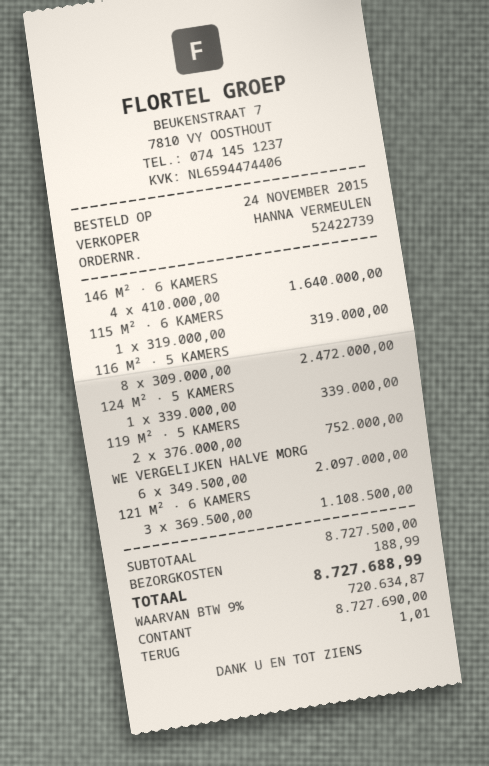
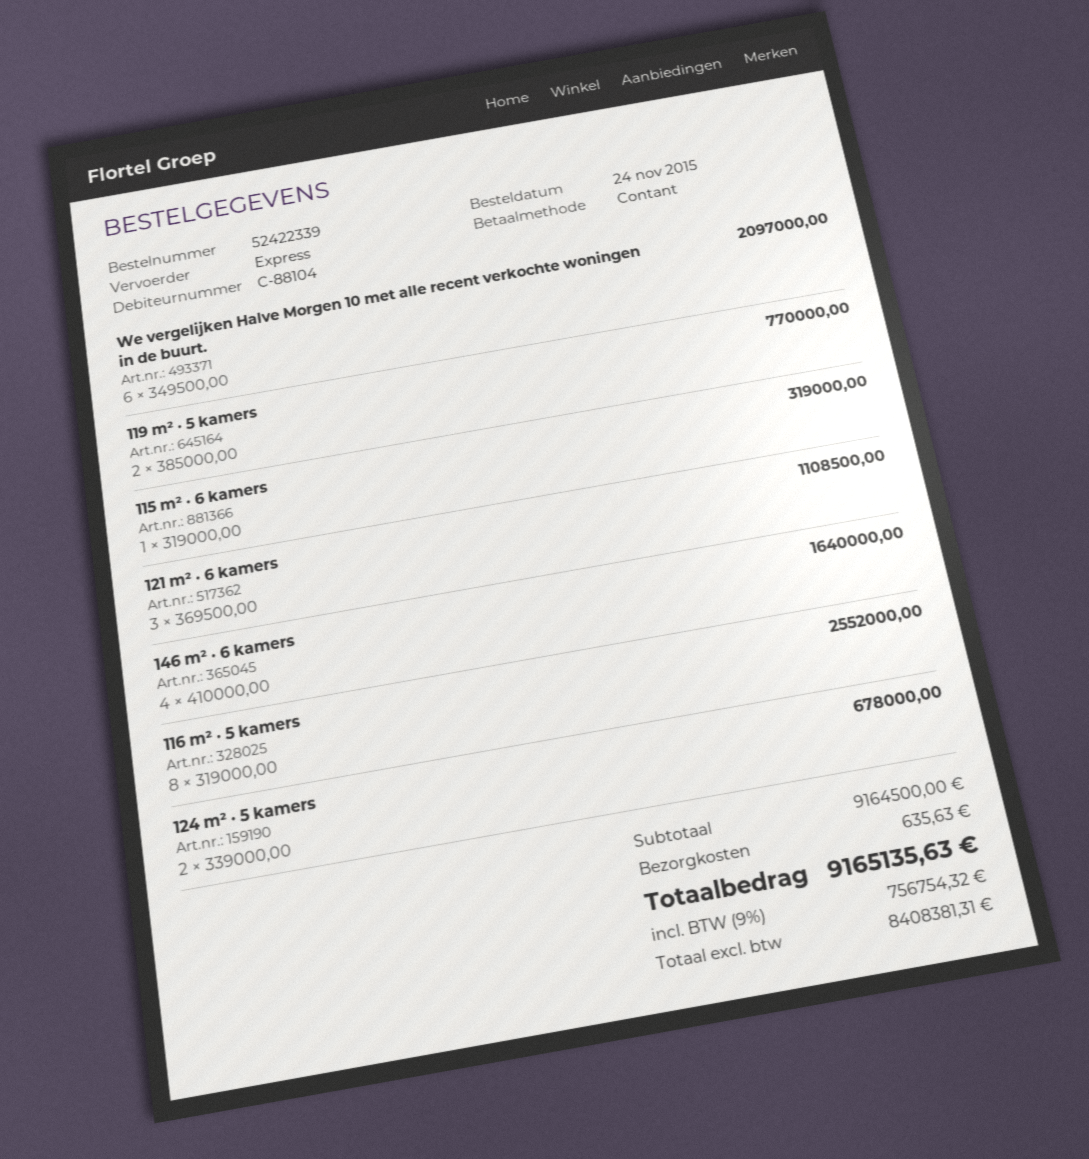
order number: 52422739 -> 52422339
116 M² · 5 KAMERS: 8 x 309000.00 = 2472000.00 -> 8 x 319000.00 = 2552000.00
124 M² · 5 KAMERS: 1 x 339000.00 = 339000.00 -> 2 x 339000.00 = 678000.00
119 M² · 5 KAMERS: 2 x 376000.00 = 752000.00 -> 2 x 385000.00 = 770000.00
subtotal: 8727500.00 -> 9164500.00
shipping: 188.99 -> 635.63
tax: 9% = 720634.87 -> 9% = 756754.32
total: 8727688.99 -> 9165135.63

